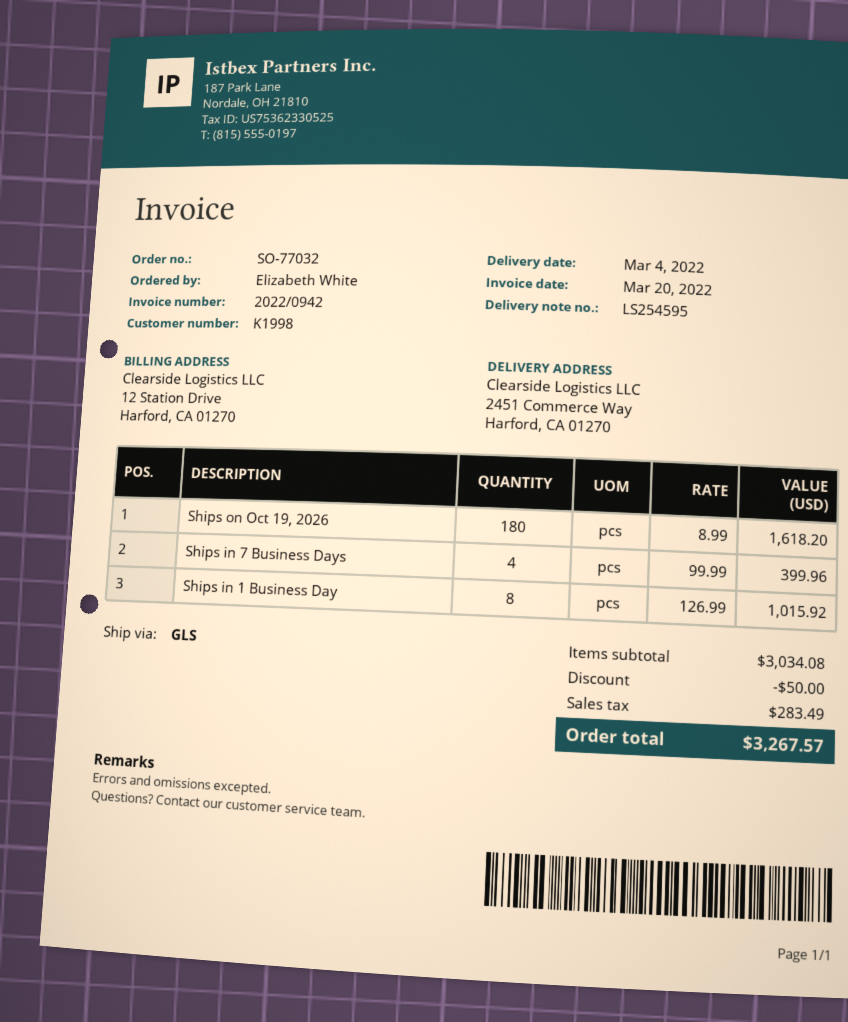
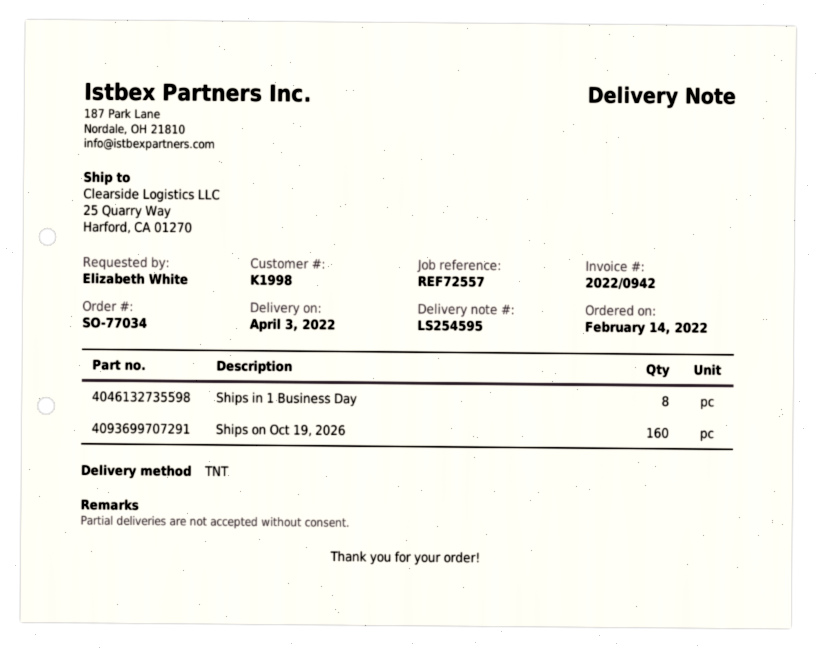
order number: SO-77032 -> SO-77034
delivery date: 2022-03-04 -> 2022-04-03
shipping method: GLS -> TNT
ship to: 2451 Commerce Way, Harford, CA 01270 -> 25 Quarry Way, Harford, CA 01270
Ships on Oct 19, 2026: 180 -> 160
Ships in 7 Business Days: 4 -> none

